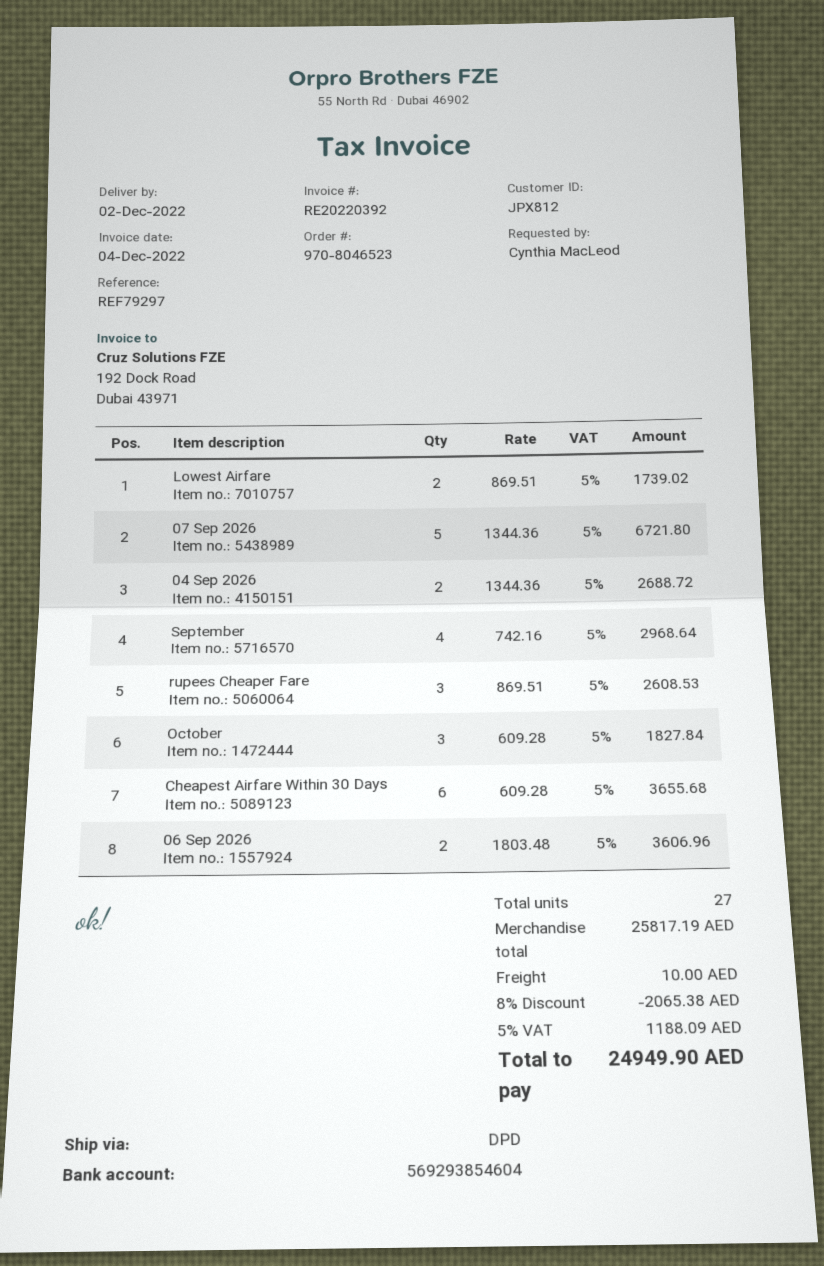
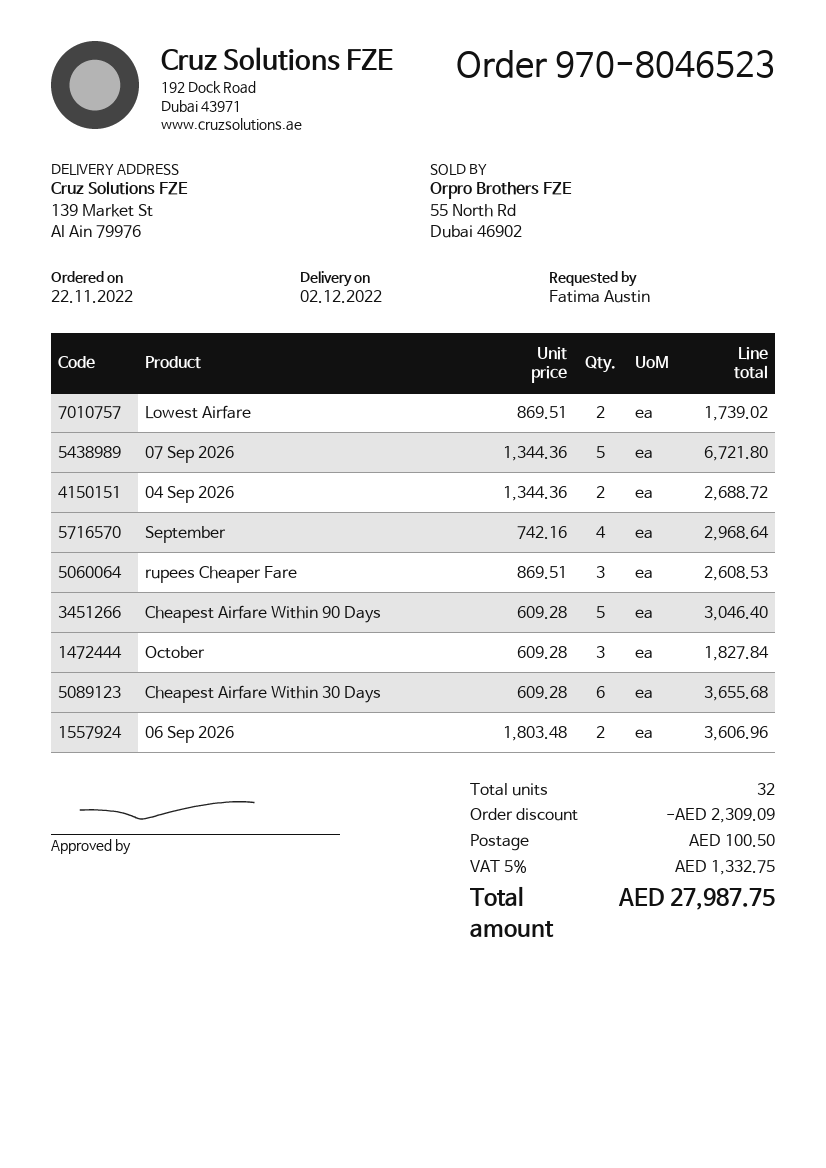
ordered by: Cynthia MacLeod -> Fatima Austin
Cheapest Airfare Within 90 Days: none -> 5 x 609.28 = 3046.40
total quantity: 27 -> 32
discount: 2065.38 -> 2309.09
shipping: 10.00 -> 100.50
tax: 5% = 1188.09 -> 5% = 1332.75
total: 24949.90 -> 27987.75

